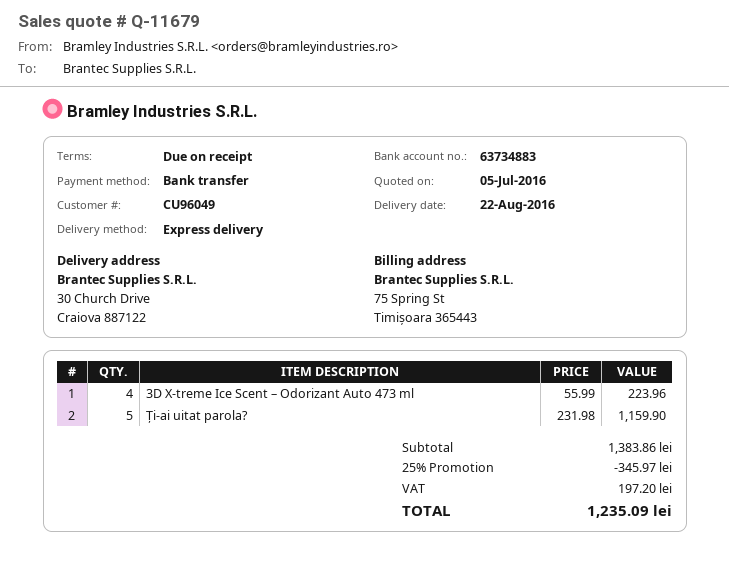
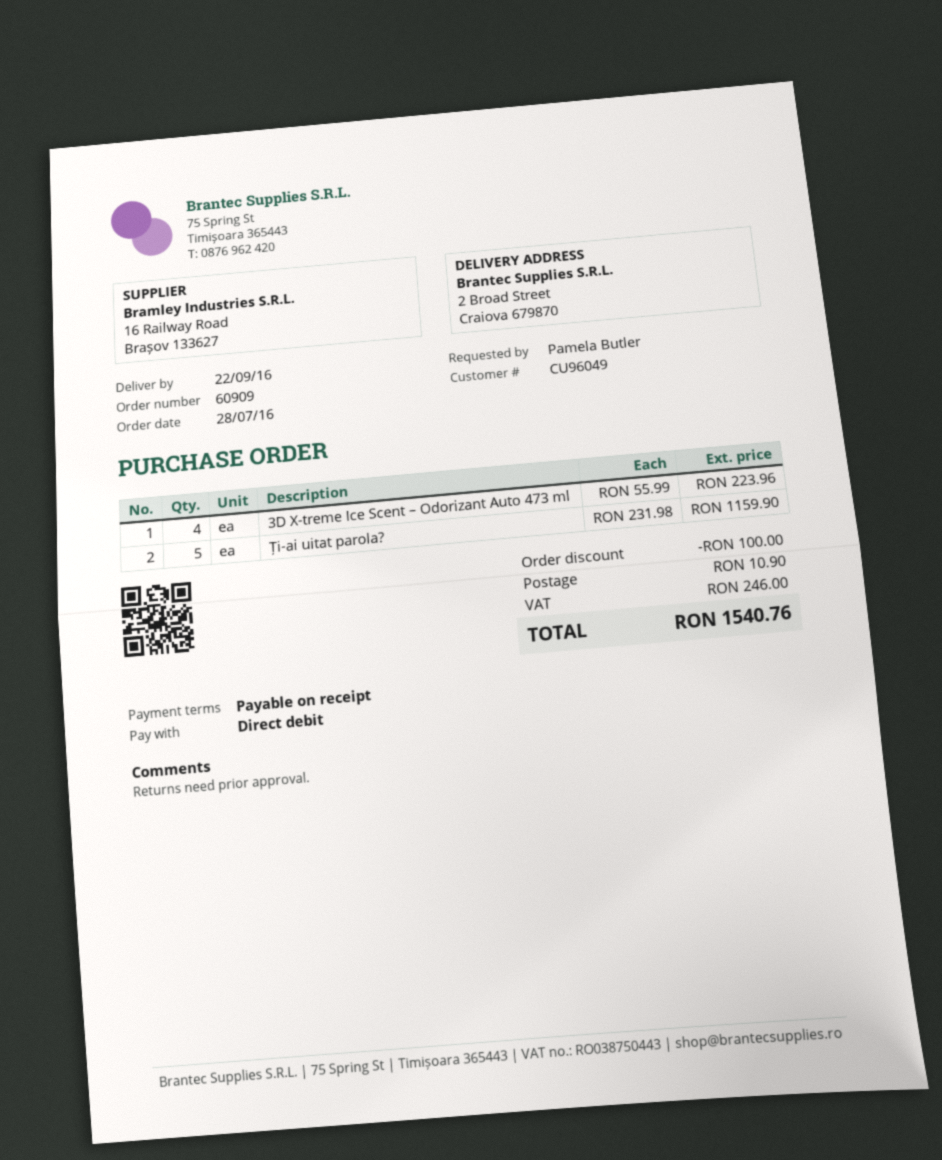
delivery date: 2016-08-22 -> 2016-09-22
payment method: bank transfer -> direct debit
ship to: 30 Church Drive, Craiova 887122 -> 2 Broad Street, Craiova 679870
discount: 345.97 -> 100.00
shipping: none -> 10.90
tax: 197.20 -> 246.00
total: 1235.09 -> 1540.76

